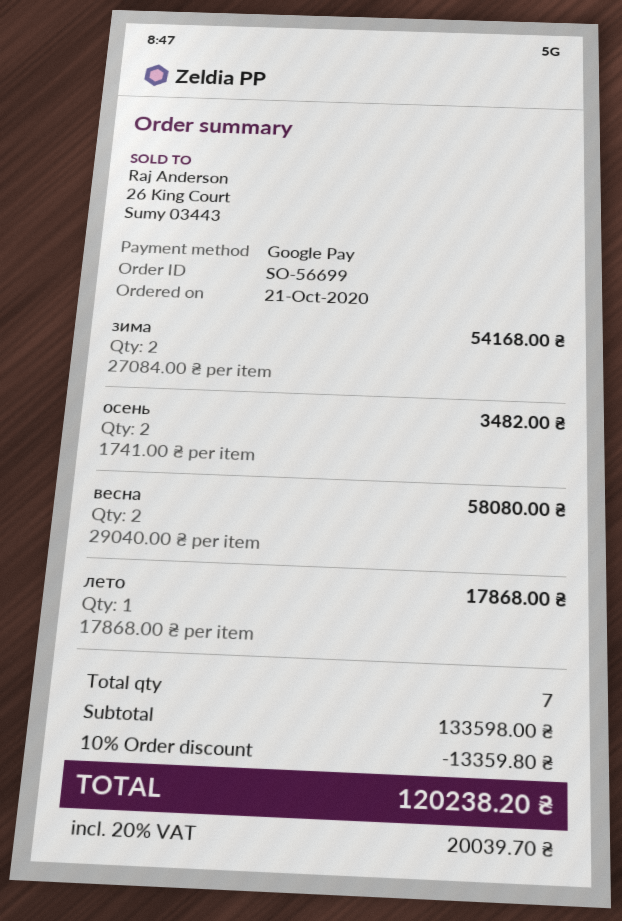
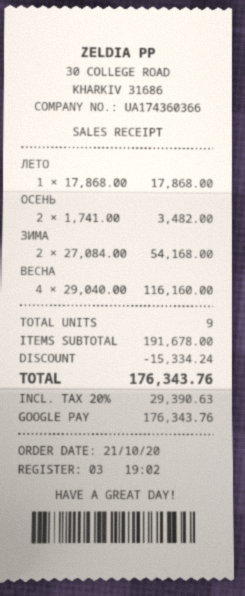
весна: 2 x 29040.00 = 58080.00 -> 4 x 29040.00 = 116160.00
total quantity: 7 -> 9
subtotal: 133598.00 -> 191678.00
discount: 13359.80 -> 15334.24
tax: 20% = 20039.70 -> 20% = 29390.63
total: 120238.20 -> 176343.76

